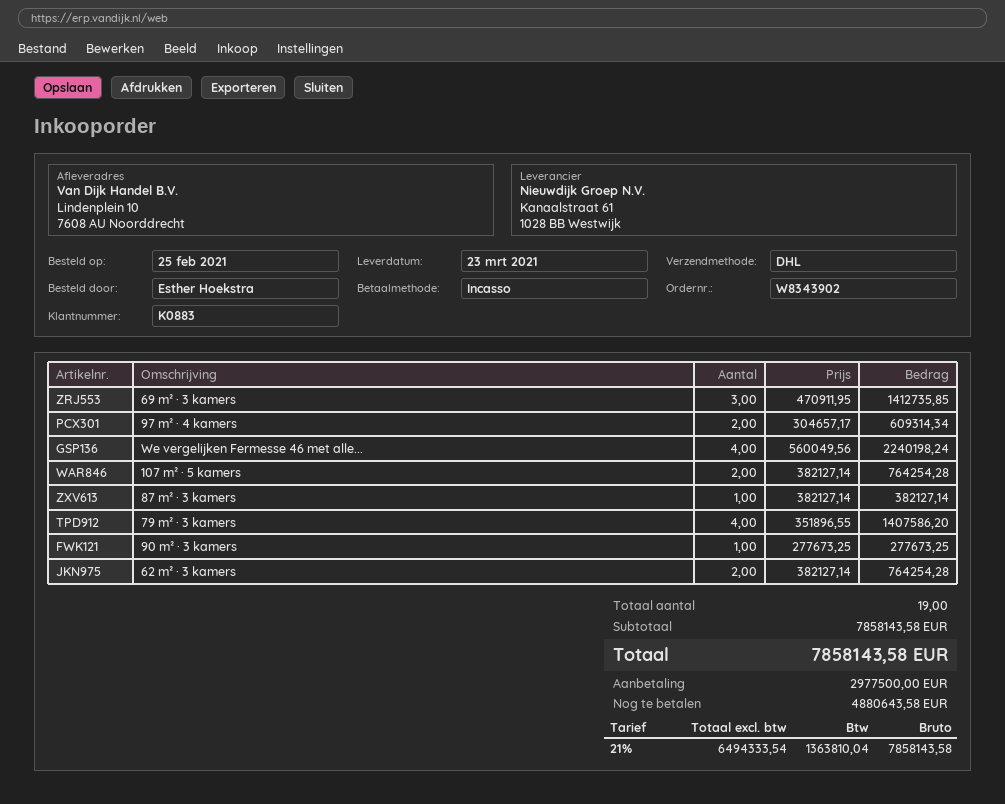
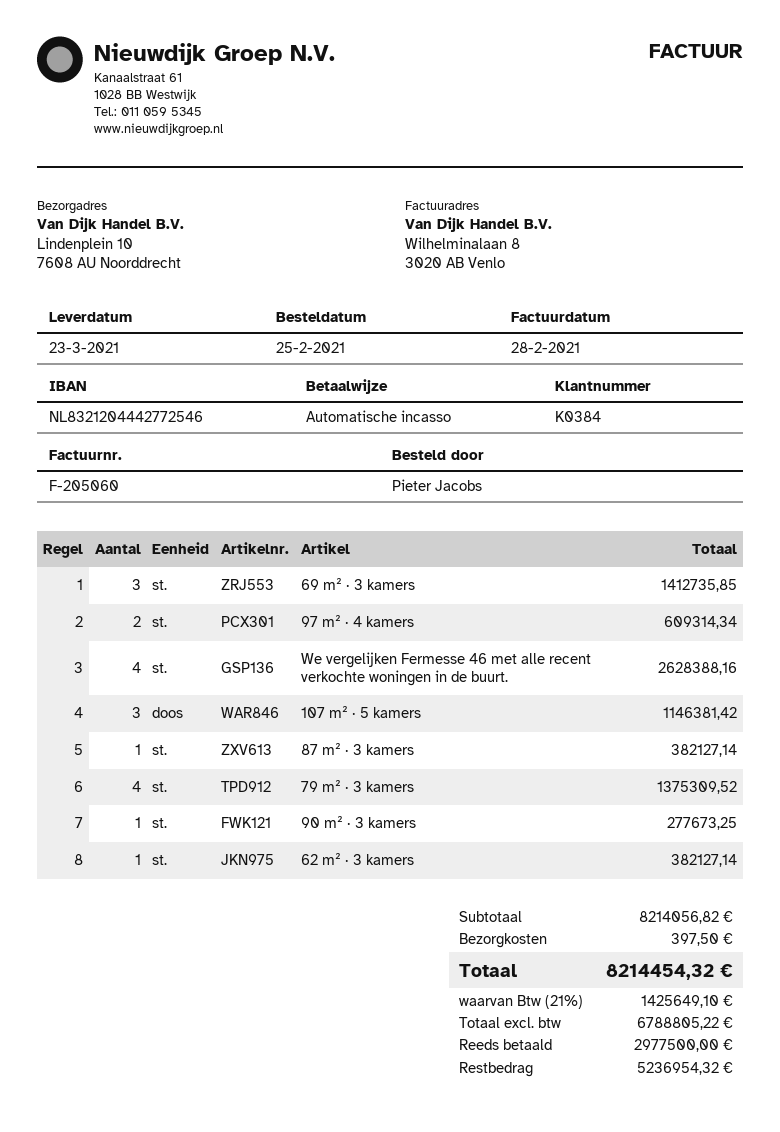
customer number: K0883 -> K0384
ordered by: Esther Hoekstra -> Pieter Jacobs
We vergelijken Fermesse 46 met alle...: 4 for 2240198.24 -> 4 for 2628388.16
107 m² · 5 kamers: 2 for 764254.28 -> 3 for 1146381.42
79 m² · 3 kamers: 4 for 1407586.20 -> 4 for 1375309.52
62 m² · 3 kamers: 2 for 764254.28 -> 1 for 382127.14
subtotal: 7858143.58 -> 8214056.82
shipping: none -> 397.50
net: 6494333.54 -> 6788805.22
tax: 21% = 1363810.04 -> 21% = 1425649.10
total: 7858143.58 -> 8214454.32
balance: 4880643.58 -> 5236954.32

